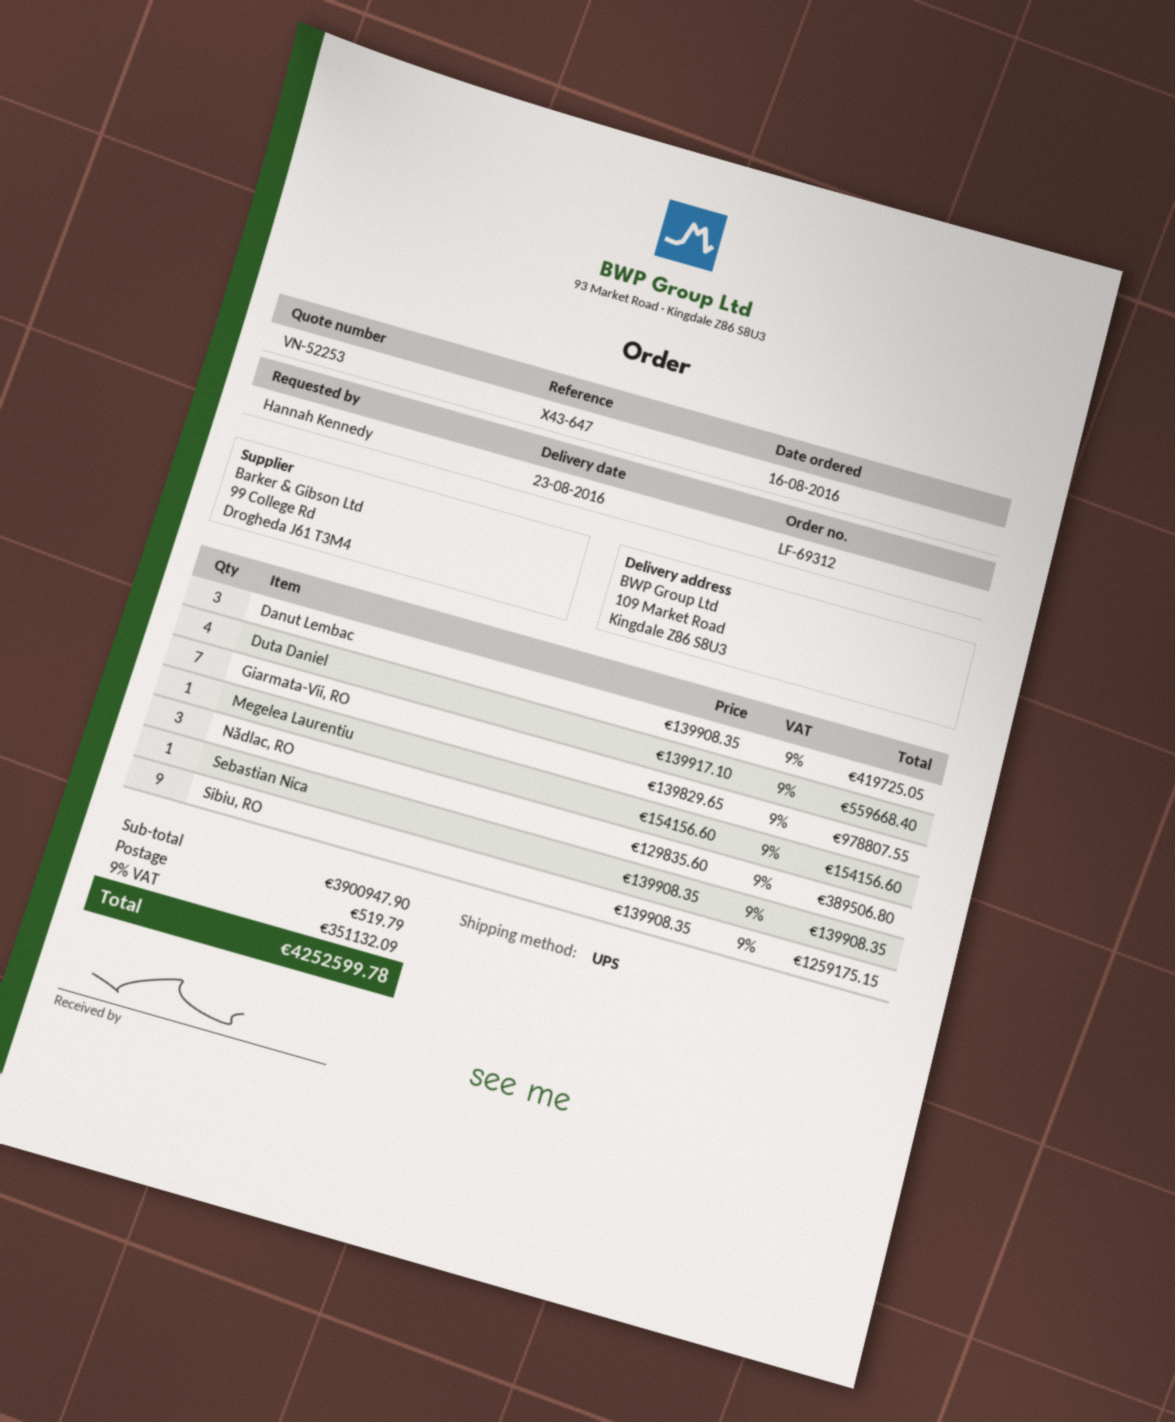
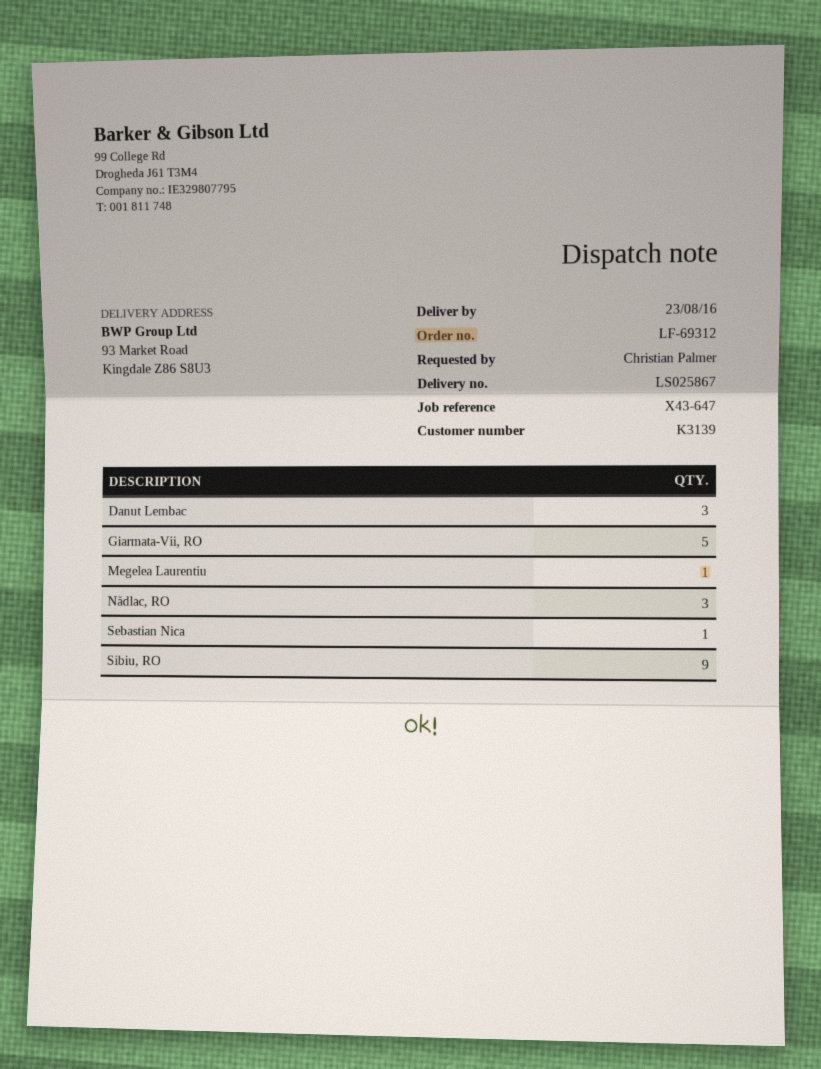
ordered by: Hannah Kennedy -> Christian Palmer
ship to: 109 Market Road, Kingdale Z86 S8U3 -> 93 Market Road, Kingdale Z86 S8U3
Duta Daniel: 4 -> none
Giarmata-Vii, RO: 7 -> 5

